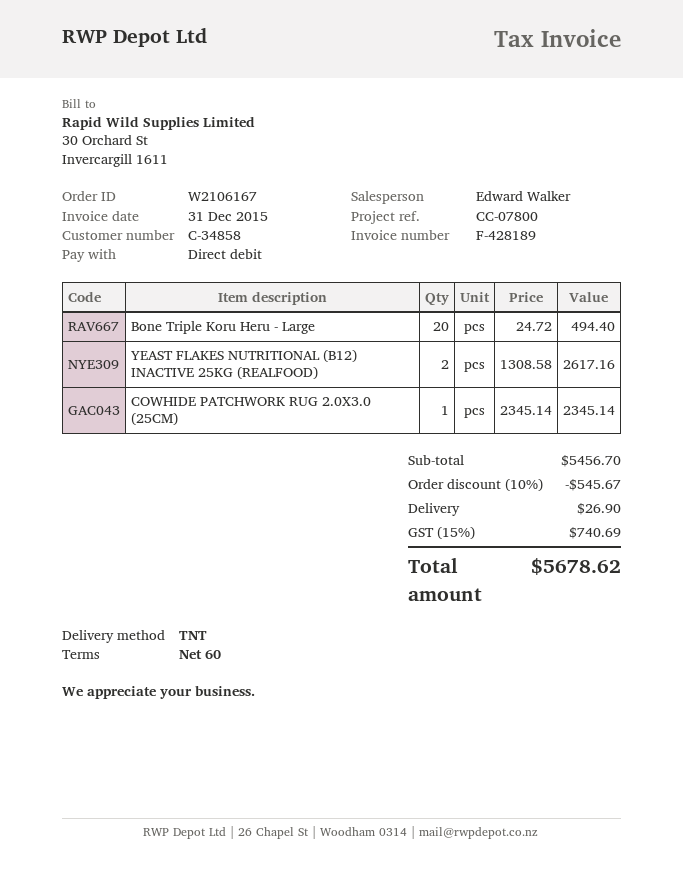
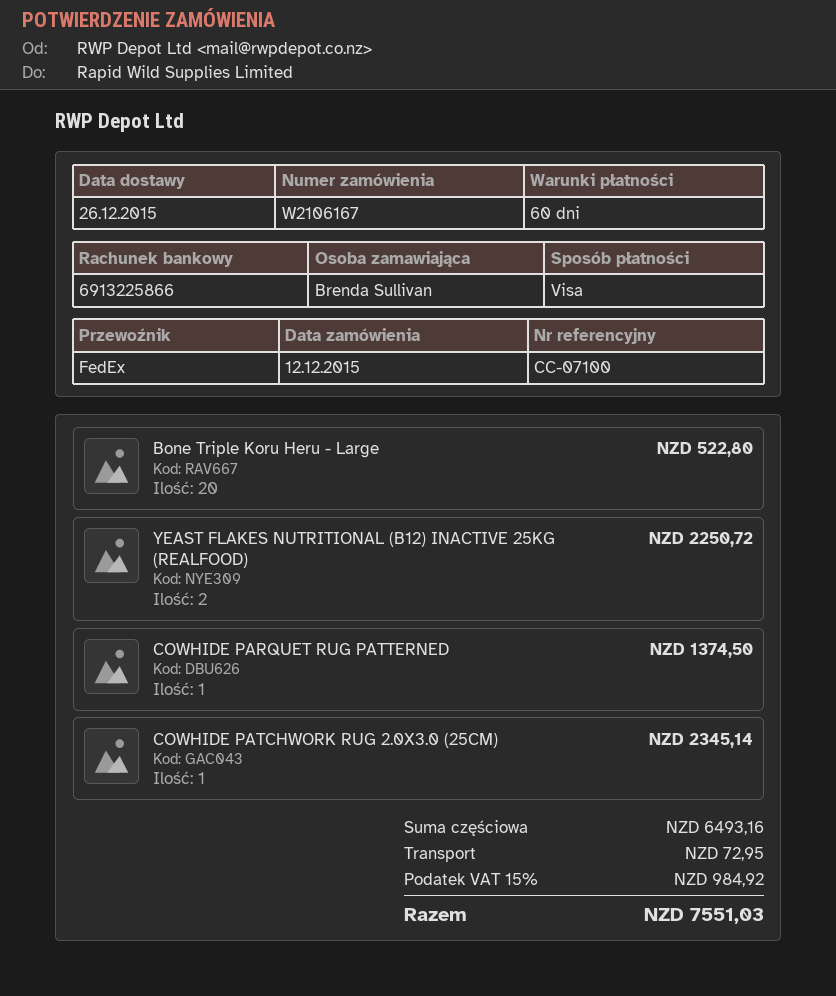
reference: CC-07800 -> CC-07100
payment method: direct debit -> Visa
shipping method: TNT -> FedEx
Bone Triple Koru Heru - Large: 20 for 494.40 -> 20 for 522.80
YEAST FLAKES NUTRITIONAL (B12) INACTIVE 25KG (REALFOOD): 2 for 2617.16 -> 2 for 2250.72
COWHIDE PARQUET RUG PATTERNED: none -> 1 for 1374.50
subtotal: 5456.70 -> 6493.16
discount: 10% = 545.67 -> none
shipping: 26.90 -> 72.95
tax: 15% = 740.69 -> 15% = 984.92
total: 5678.62 -> 7551.03

